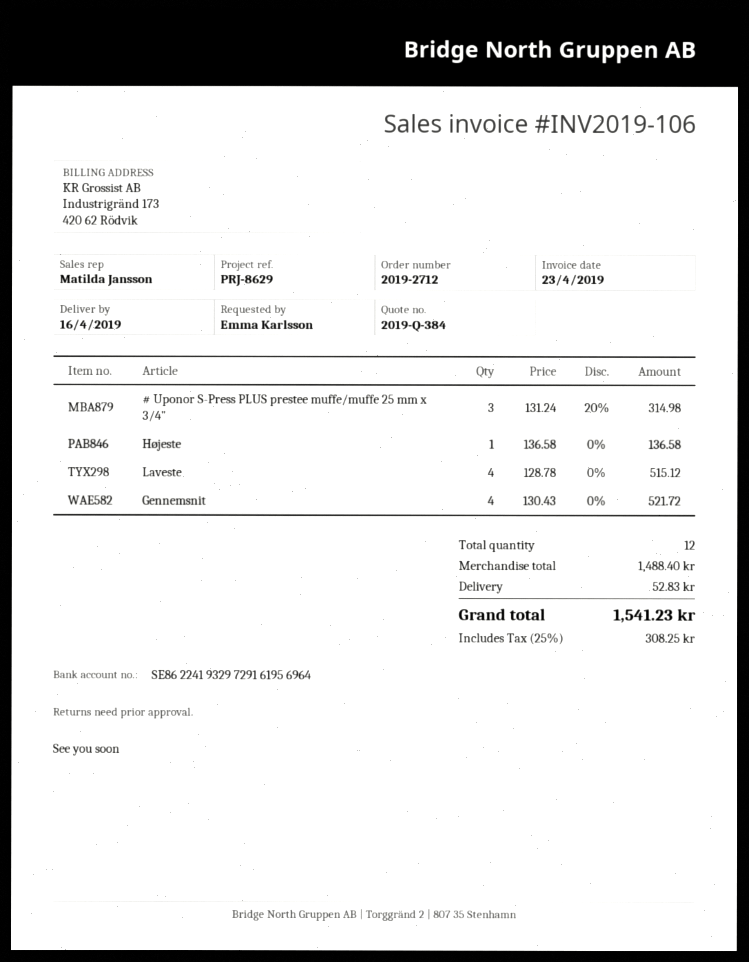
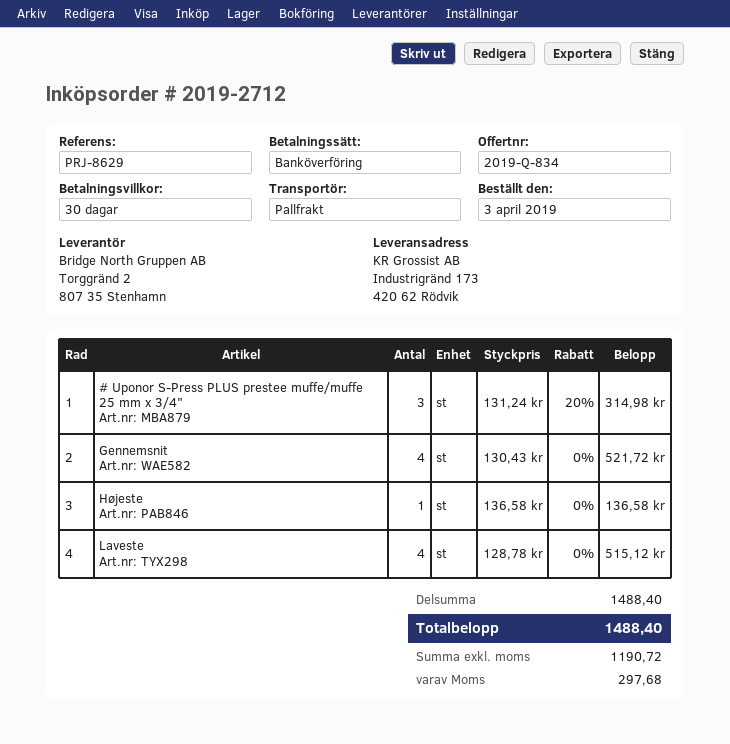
quote number: 2019-Q-384 -> 2019-Q-834
shipping: 52.83 -> none
tax: 308.25 -> 297.68
total: 1541.23 -> 1488.40

